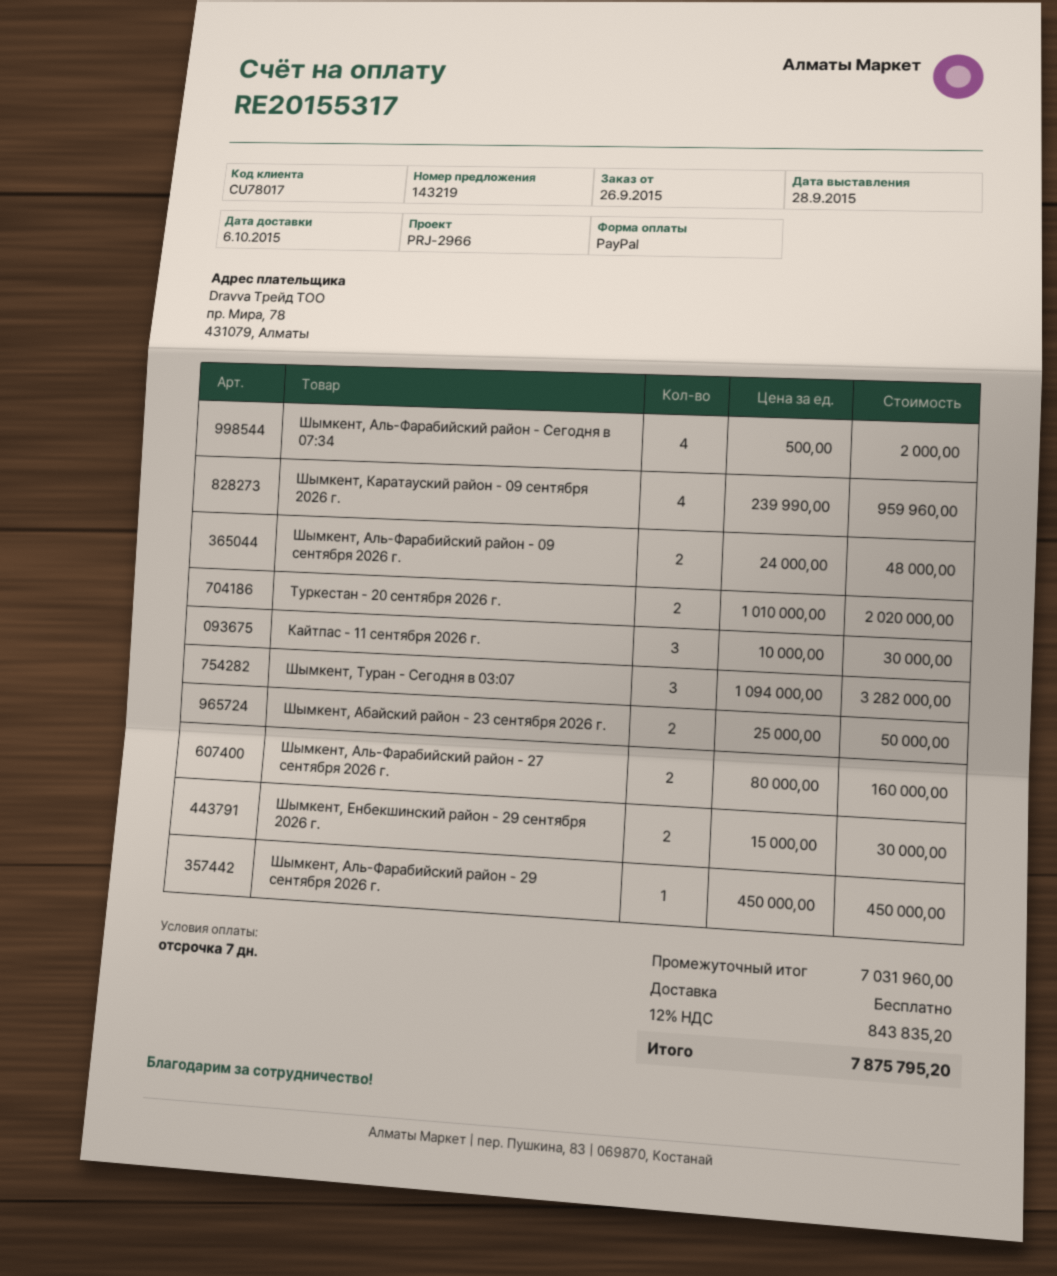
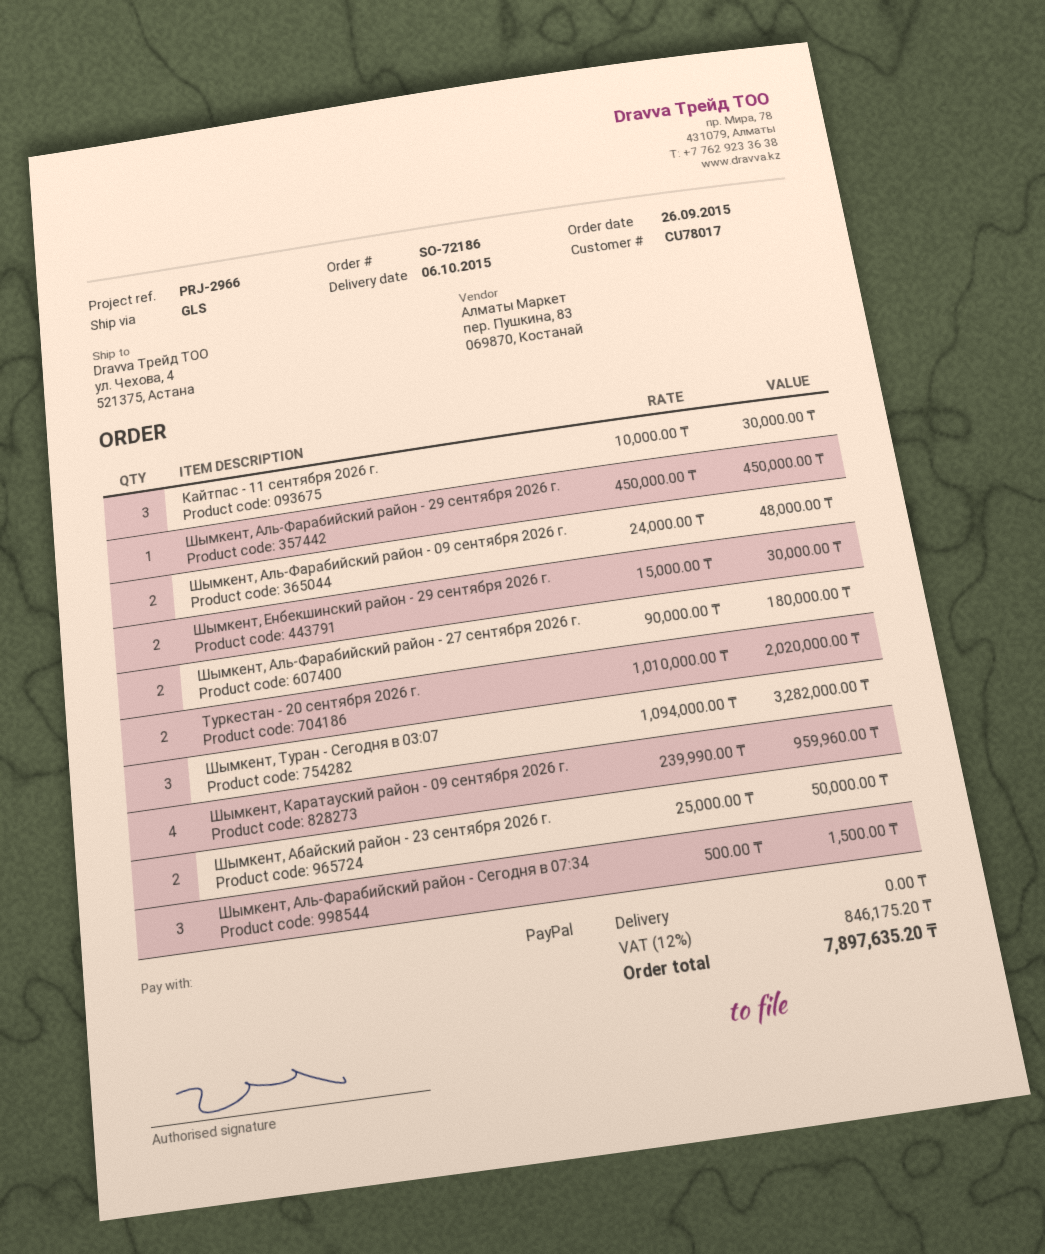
Шымкент, Аль-Фарабийский район - Сегодня в 07:34: 4 x 500.00 = 2000.00 -> 3 x 500.00 = 1500.00
Шымкент, Аль-Фарабийский район - 27 сентября 2026 г.: 2 x 80000.00 = 160000.00 -> 2 x 90000.00 = 180000.00
tax: 12% = 843835.20 -> 12% = 846175.20
total: 7875795.20 -> 7897635.20

